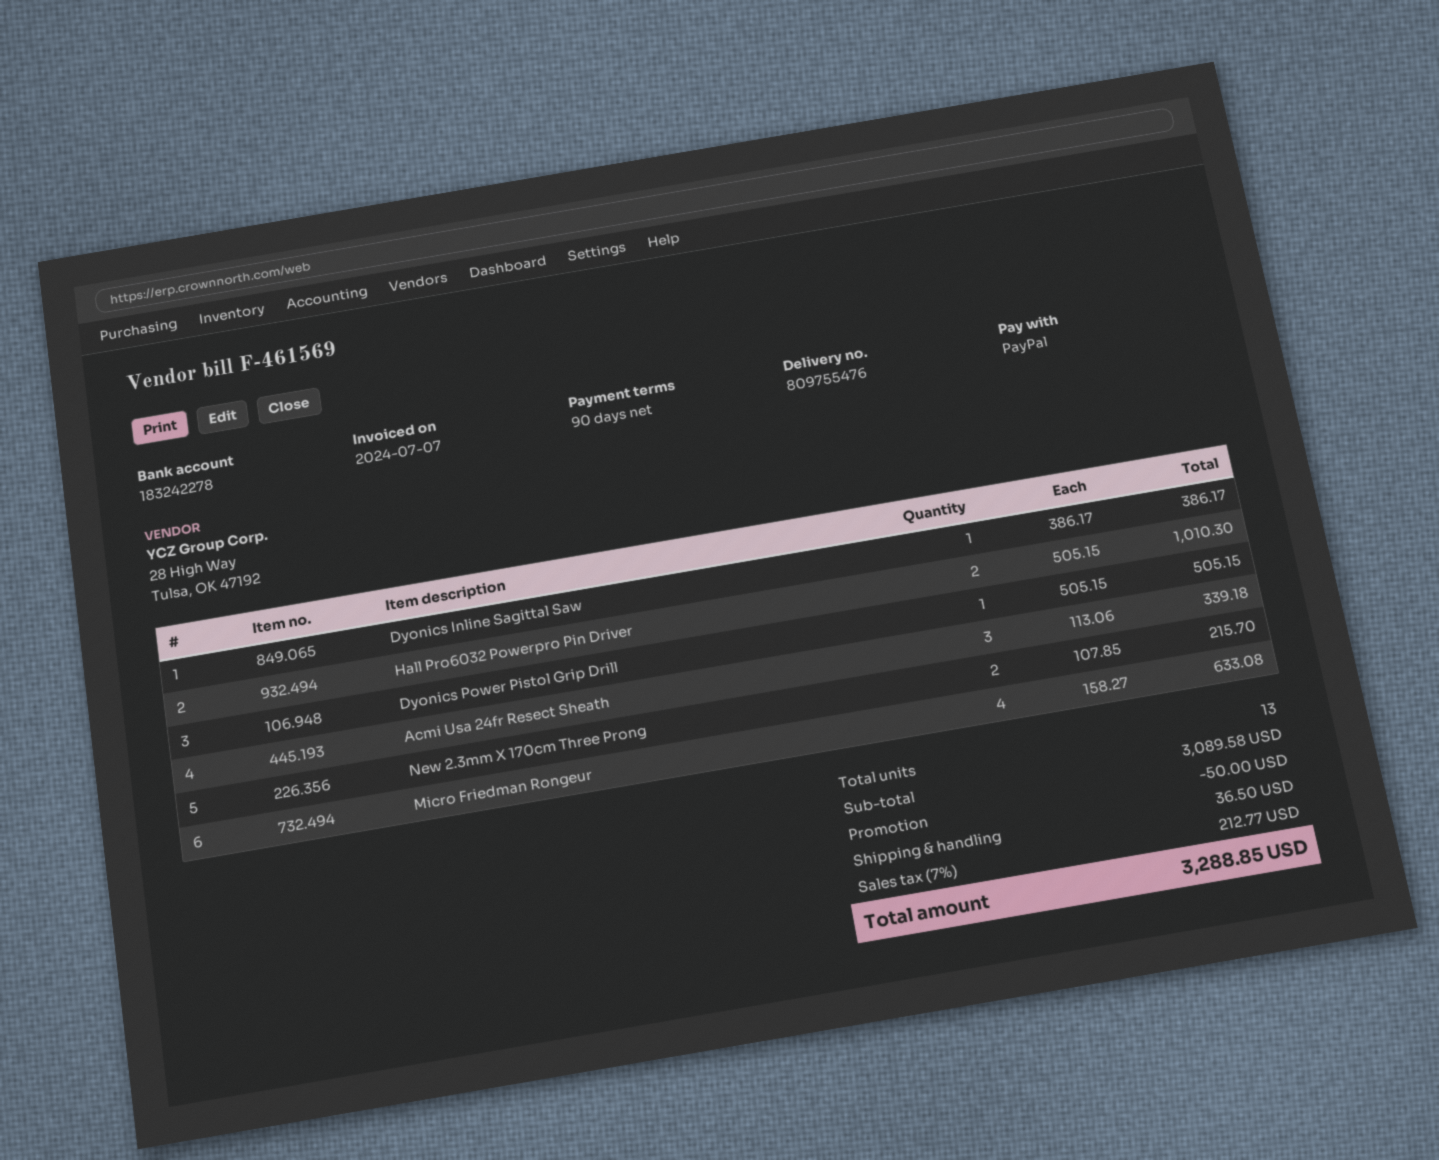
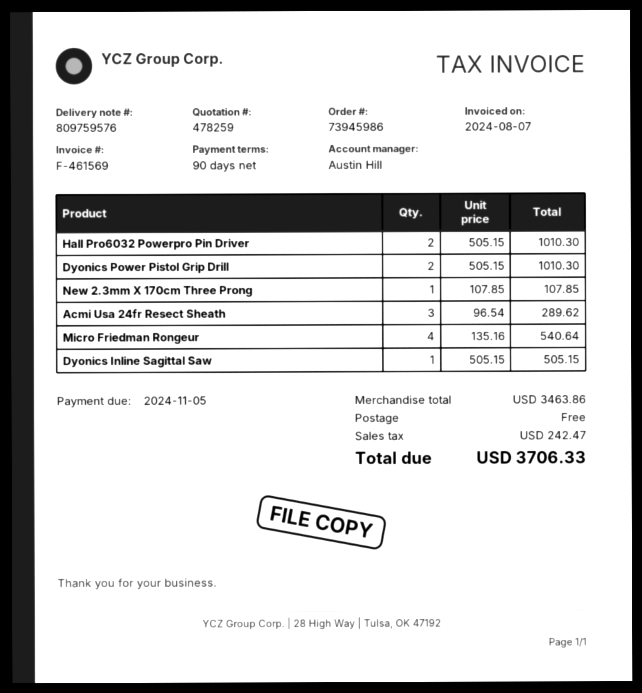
delivery note number: 809755476 -> 809759576
invoice date: 2024-07-07 -> 2024-08-07
Dyonics Inline Sagittal Saw: 1 x 386.17 = 386.17 -> 1 x 505.15 = 505.15
Dyonics Power Pistol Grip Drill: 1 x 505.15 = 505.15 -> 2 x 505.15 = 1010.30
Acmi Usa 24fr Resect Sheath: 3 x 113.06 = 339.18 -> 3 x 96.54 = 289.62
New 2.3mm X 170cm Three Prong: 2 x 107.85 = 215.70 -> 1 x 107.85 = 107.85
Micro Friedman Rongeur: 4 x 158.27 = 633.08 -> 4 x 135.16 = 540.64
subtotal: 3089.58 -> 3463.86
discount: 50.00 -> none
shipping: 36.50 -> 0.00
tax: 212.77 -> 242.47
total: 3288.85 -> 3706.33

